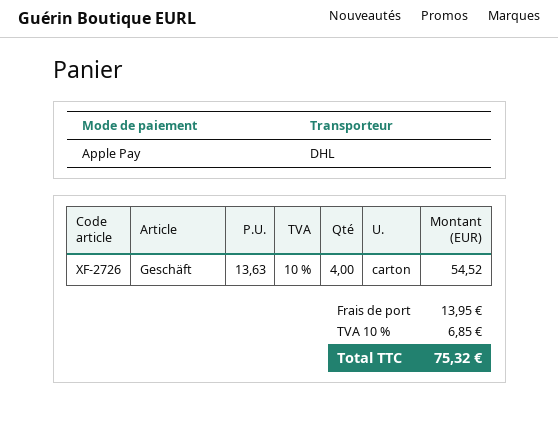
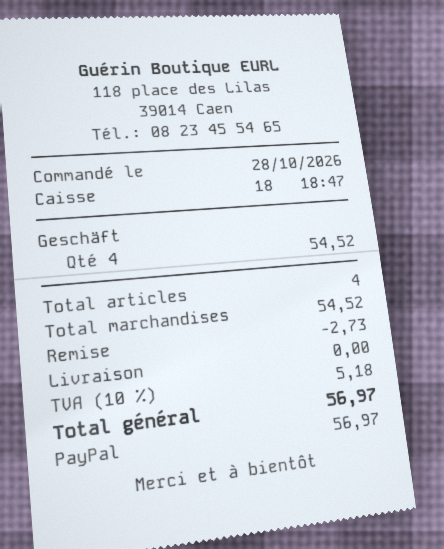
payment method: Apple Pay -> PayPal
discount: none -> 2.73
shipping: 13.95 -> 0.00
tax: 10% = 6.85 -> 10% = 5.18
total: 75.32 -> 56.97

